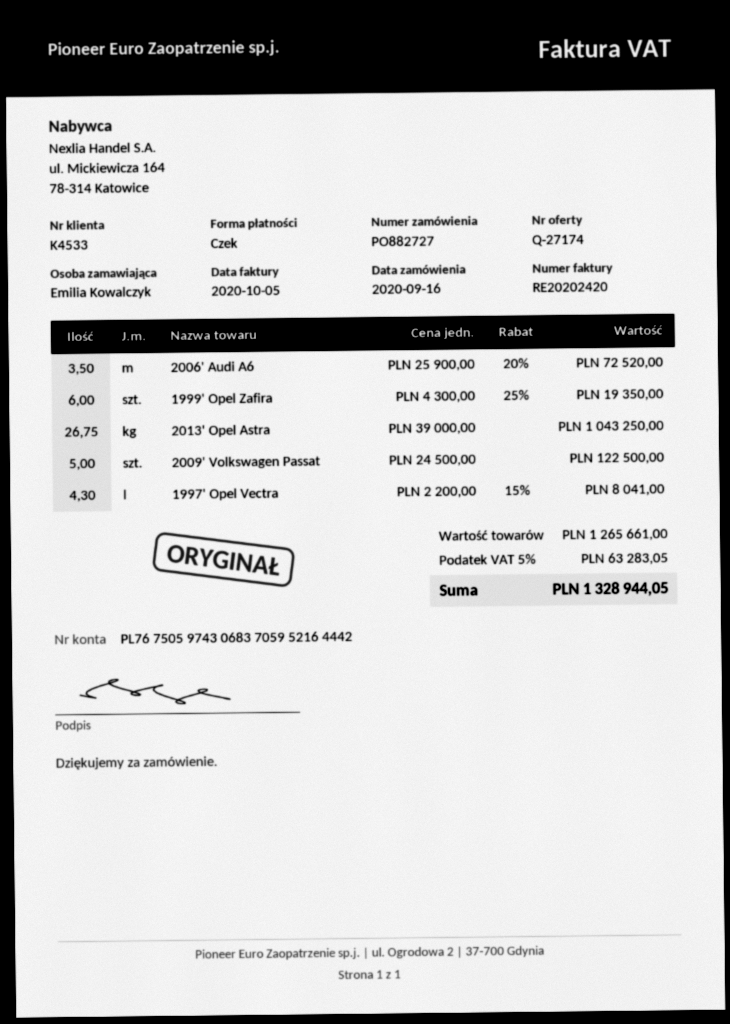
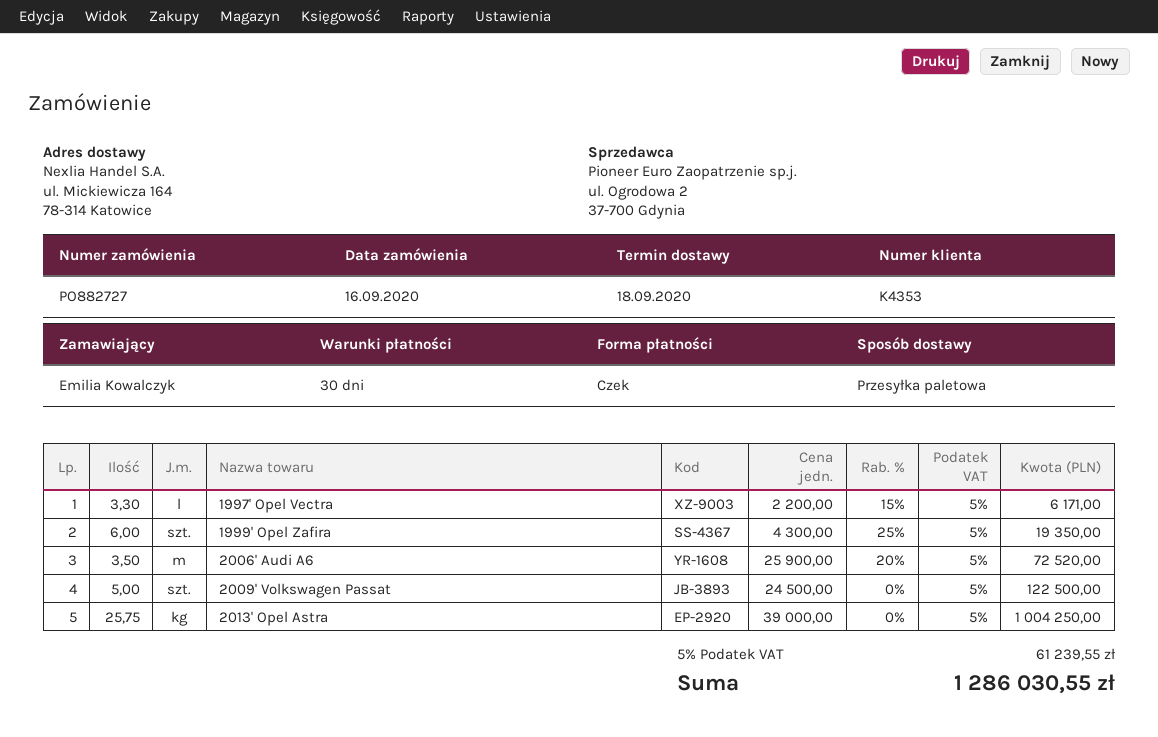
customer number: K4533 -> K4353
2013' Opel Astra: 26.75 x 39000.00 = 1043250.00 -> 25.75 x 39000.00 = 1004250.00
1997' Opel Vectra: 4.3 x 2200.00 - 15% = 8041.00 -> 3.3 x 2200.00 - 15% = 6171.00
tax: 5% = 63283.05 -> 5% = 61239.55
total: 1328944.05 -> 1286030.55

